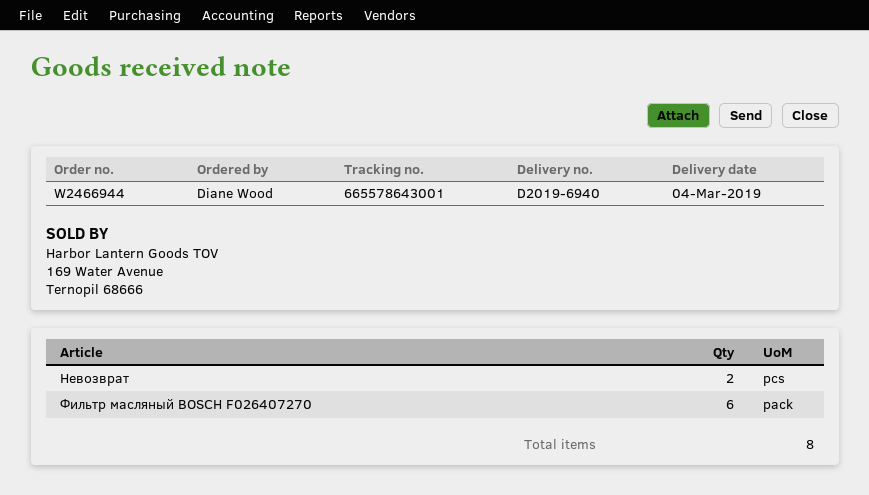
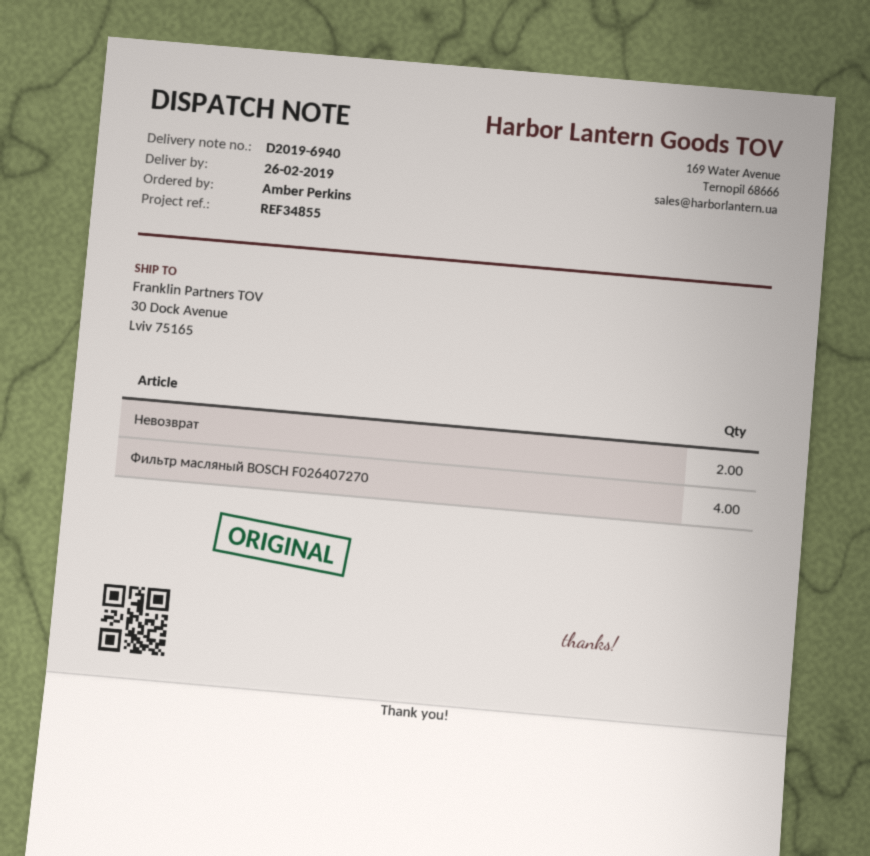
delivery date: 2019-03-04 -> 2019-02-26
ordered by: Diane Wood -> Amber Perkins
Фильтр масляный BOSCH F026407270: 6 -> 4

